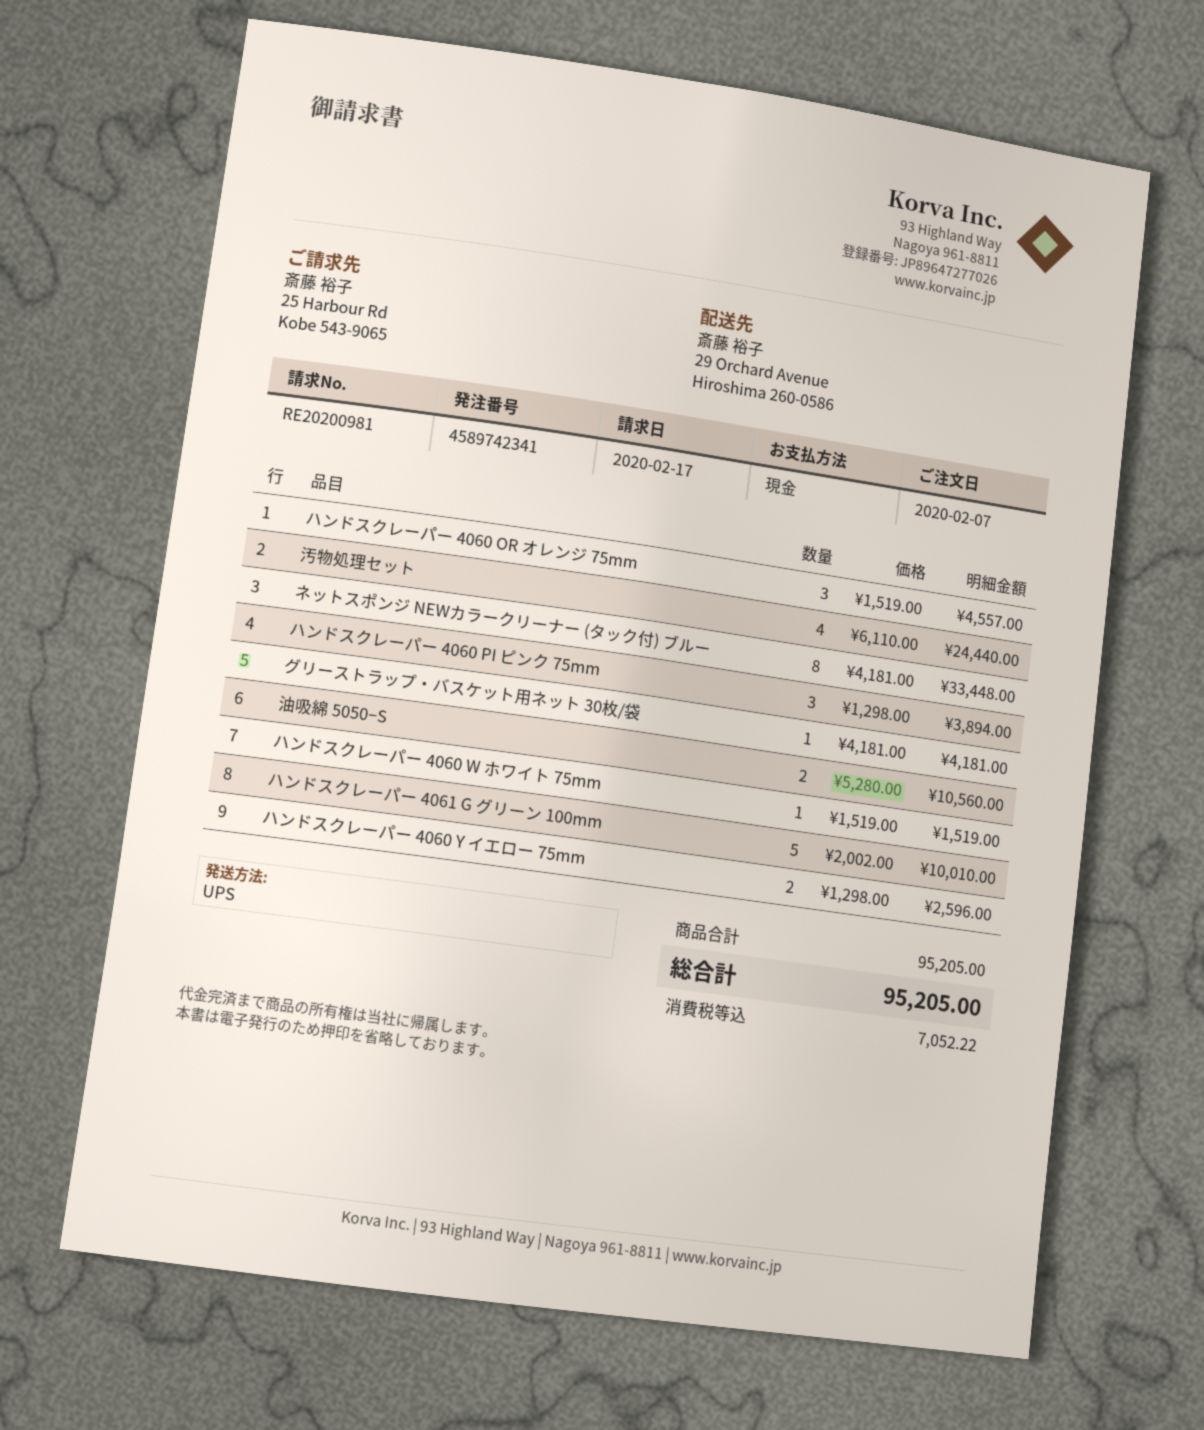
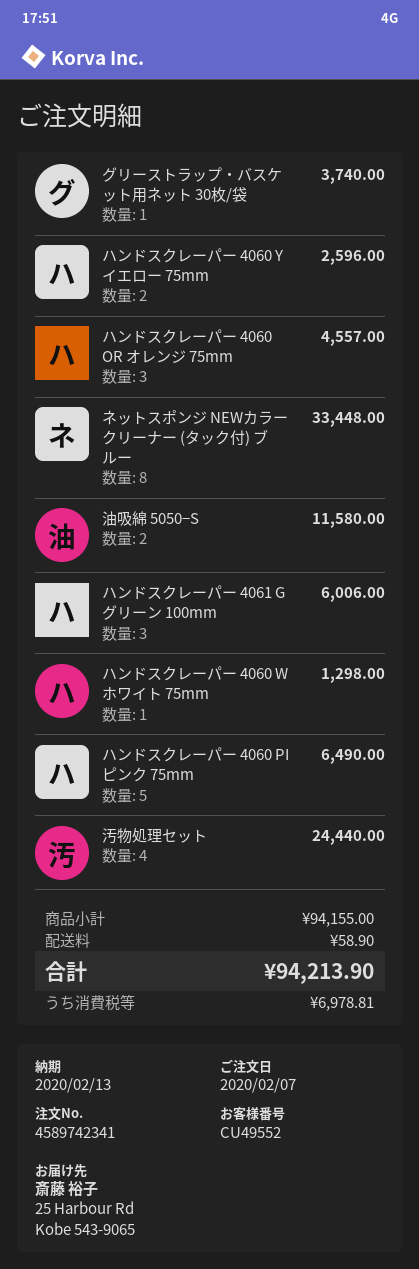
ship to: 29 Orchard Avenue, Hiroshima 260-0586 -> 25 Harbour Rd, Kobe 543-9065
ハンドスクレーパー 4060 PI ピンク 75mm: 3 for 3894.00 -> 5 for 6490.00
グリーストラップ・バスケット用ネット 30枚/袋: 1 for 4181.00 -> 1 for 3740.00
油吸綿 5050−S: 2 for 10560.00 -> 2 for 11580.00
ハンドスクレーパー 4060 W ホワイト 75mm: 1 for 1519.00 -> 1 for 1298.00
ハンドスクレーパー 4061 G グリーン 100mm: 5 for 10010.00 -> 3 for 6006.00
subtotal: 95205.00 -> 94155.00
shipping: none -> 58.90
tax: 7052.22 -> 6978.81
total: 95205.00 -> 94213.90

